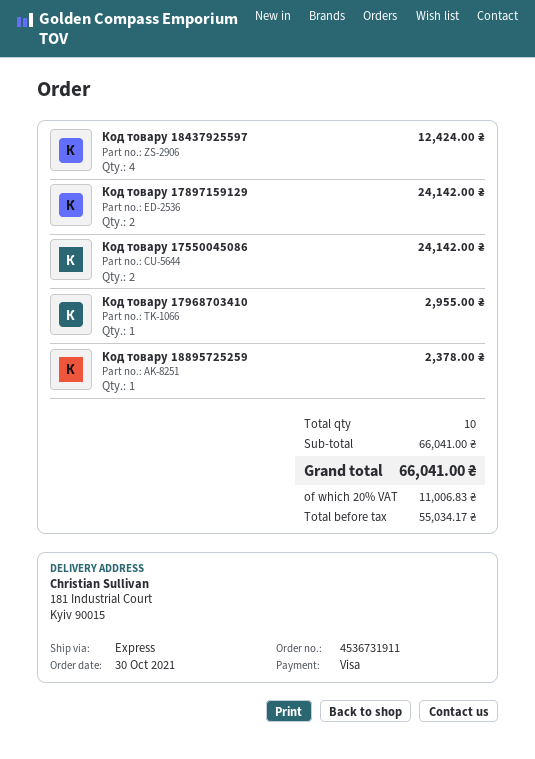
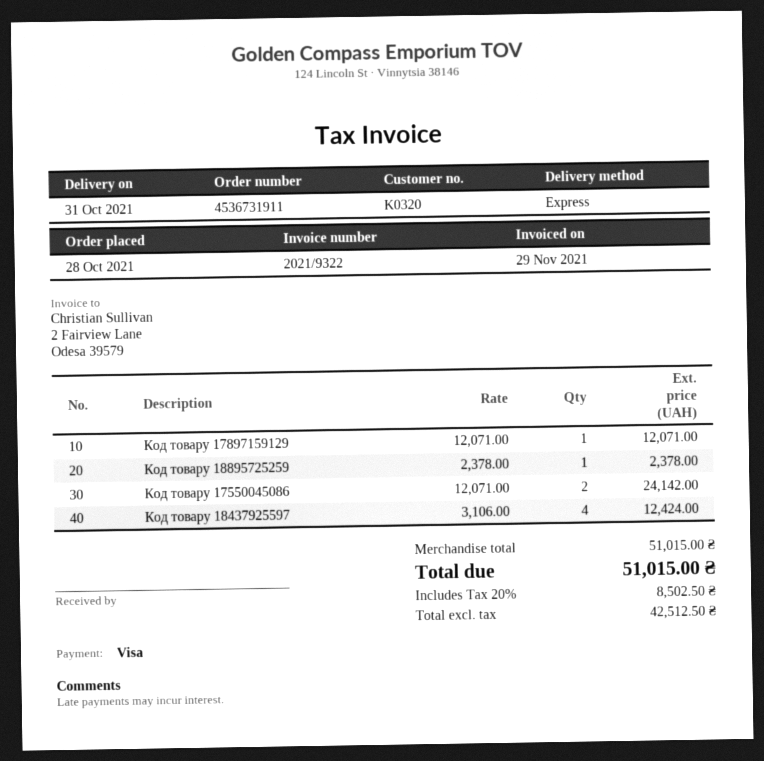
order date: 2021-10-30 -> 2021-10-28
Код товару 17897159129: 2 for 24142.00 -> 1 for 12071.00
Код товару 17968703410: 1 for 2955.00 -> none
subtotal: 66041.00 -> 51015.00
net: 55034.17 -> 42512.50
tax: 20% = 11006.83 -> 20% = 8502.50
total: 66041.00 -> 51015.00

